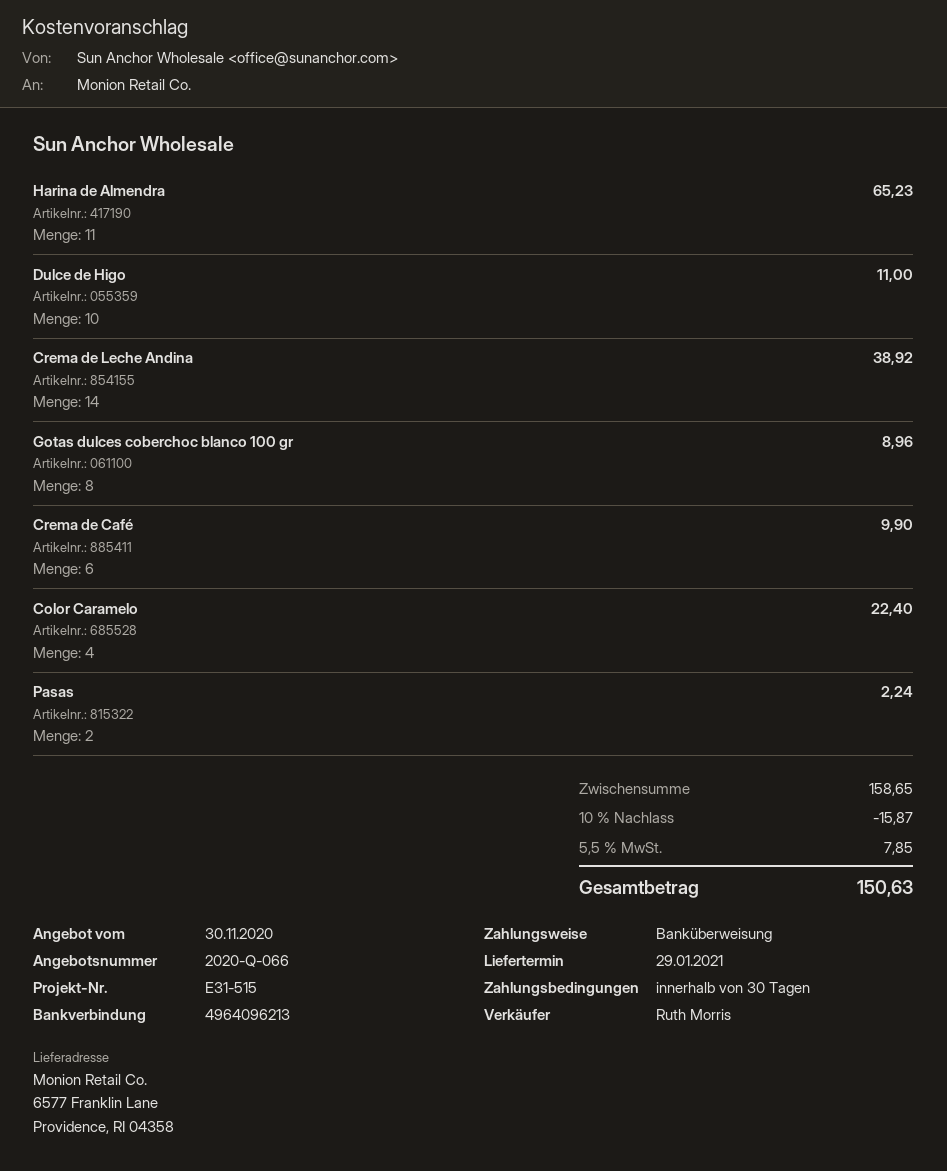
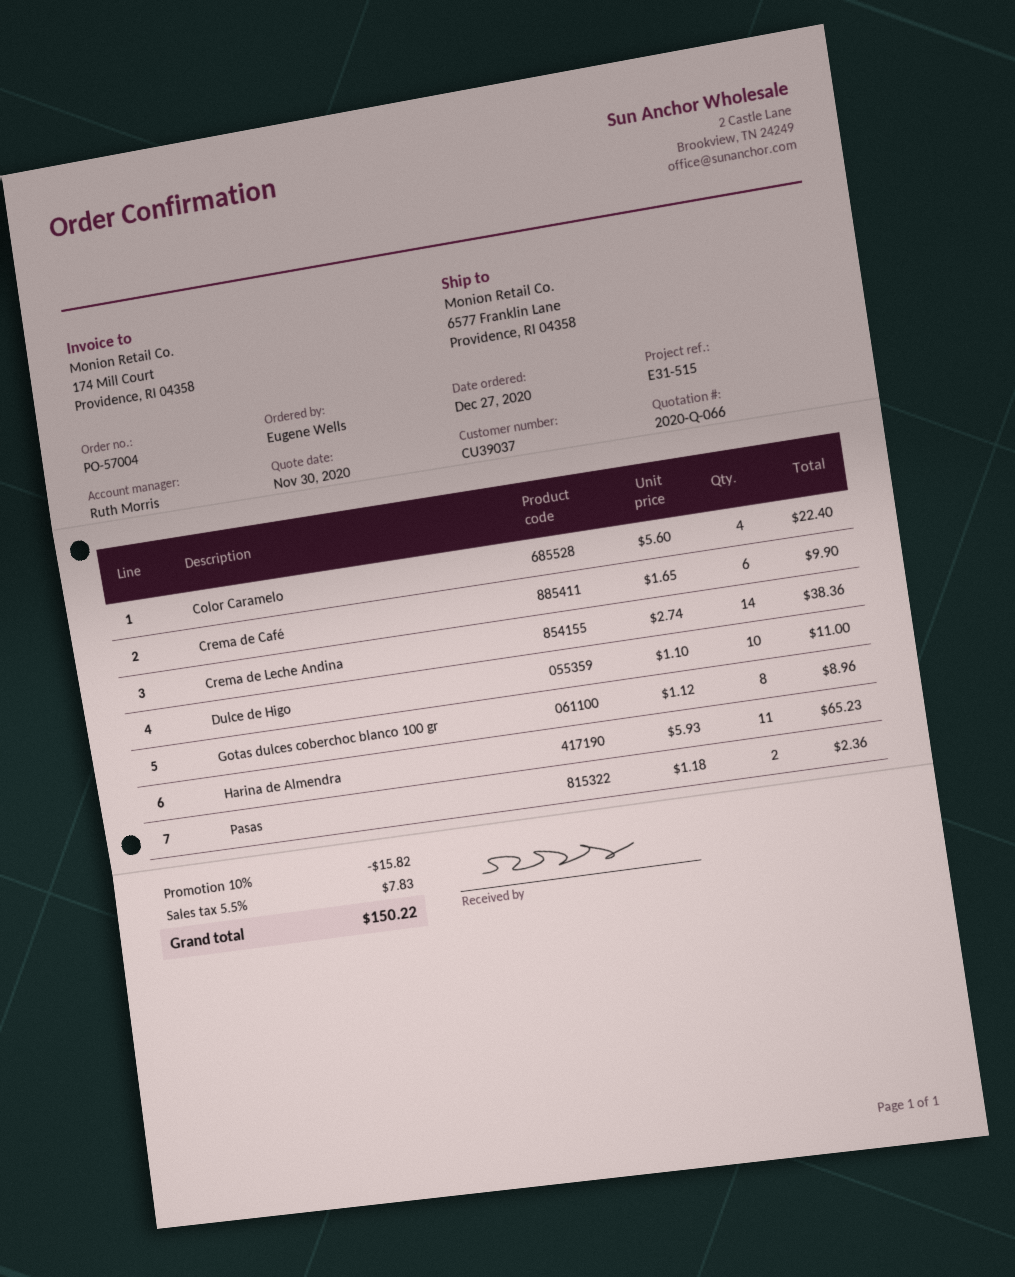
Crema de Leche Andina: 14 for 38.92 -> 14 for 38.36
Pasas: 2 for 2.24 -> 2 for 2.36
discount: 10% = 15.87 -> 10% = 15.82
tax: 5.5% = 7.85 -> 5.5% = 7.83
total: 150.63 -> 150.22

